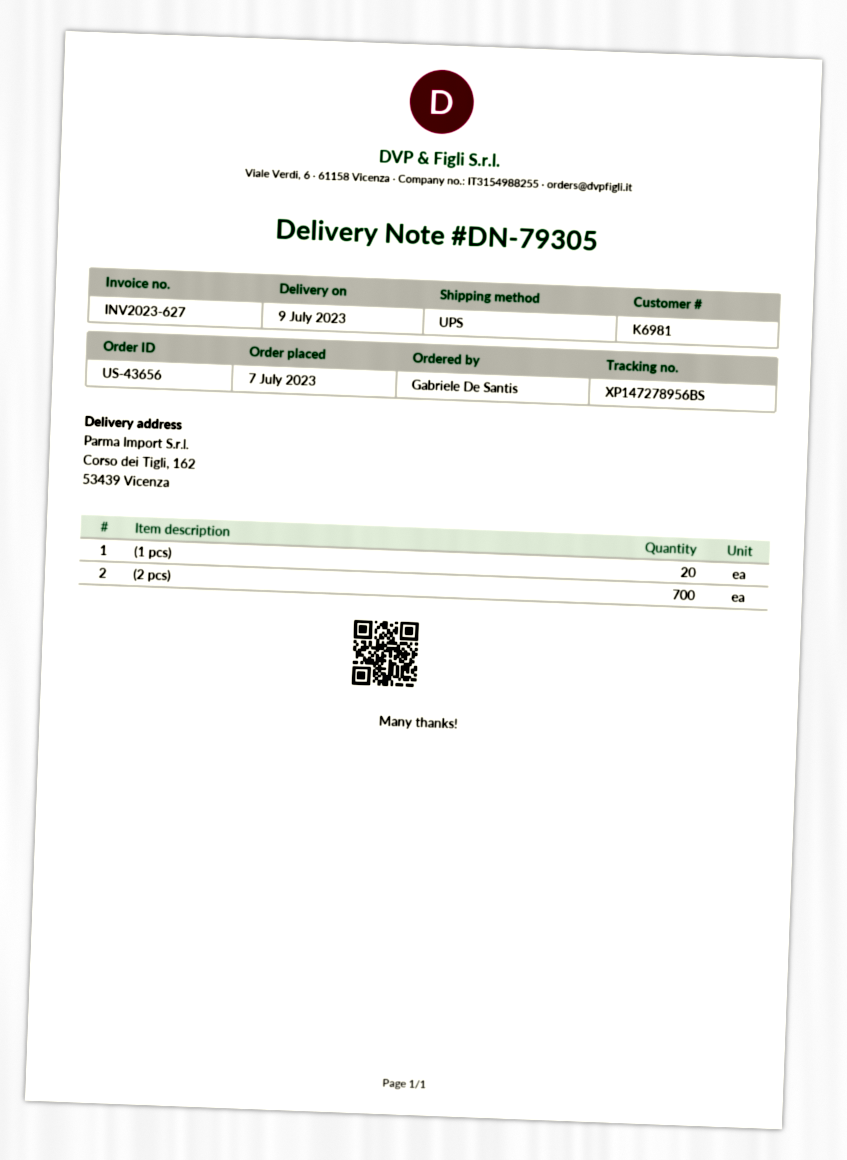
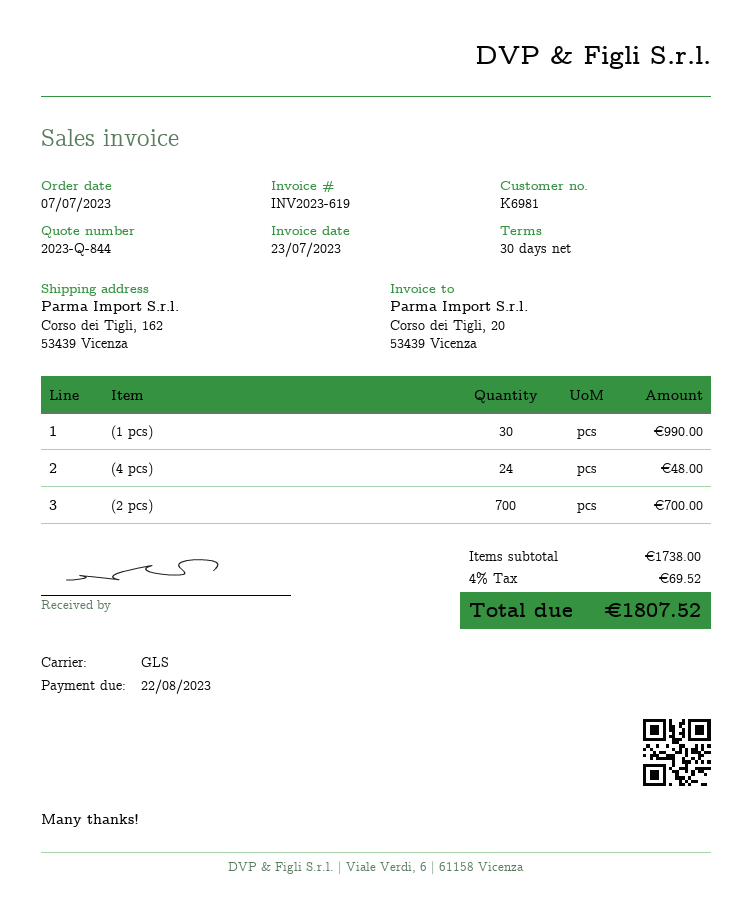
invoice number: INV2023-627 -> INV2023-619
shipping method: UPS -> GLS
(1 pcs): 20 -> 30
(4 pcs): none -> 24

